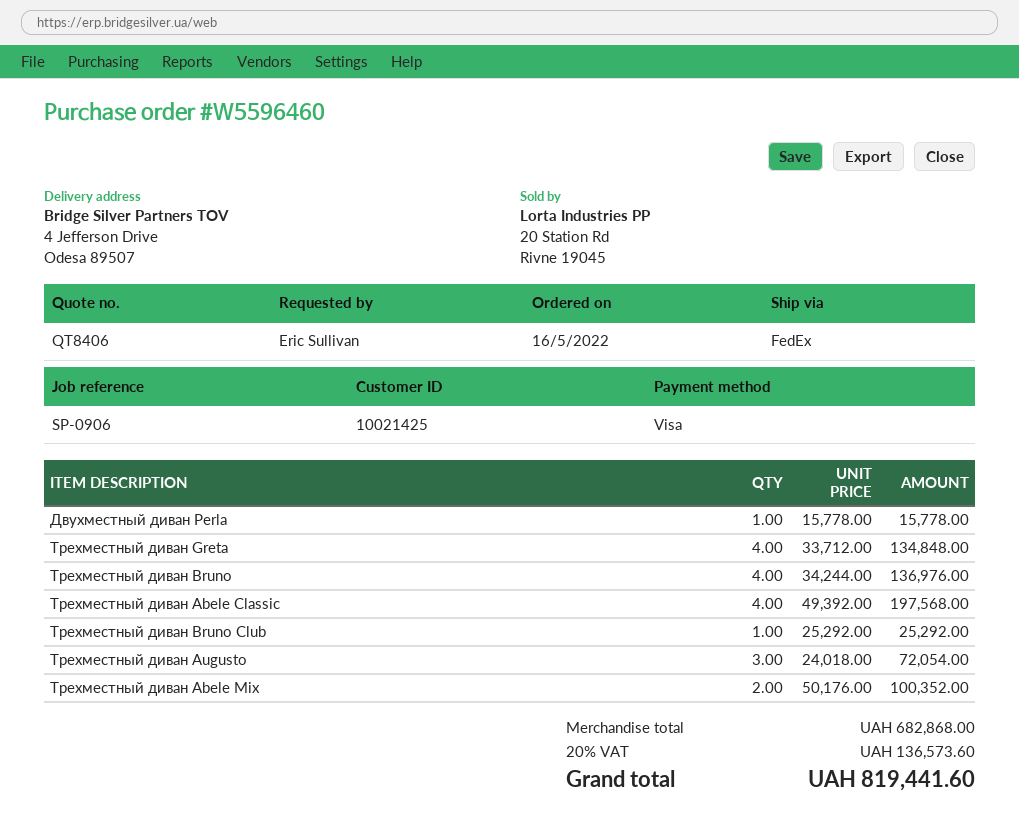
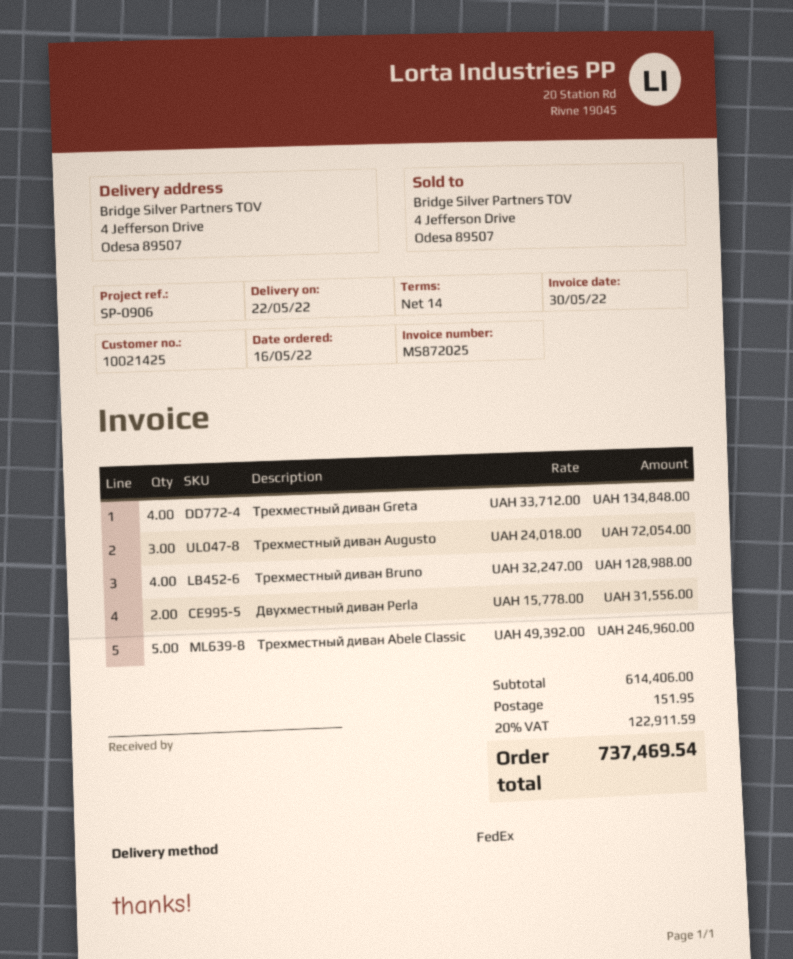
Двухместный диван Perla: 1 x 15778.00 = 15778.00 -> 2 x 15778.00 = 31556.00
Трехместный диван Bruno: 4 x 34244.00 = 136976.00 -> 4 x 32247.00 = 128988.00
Трехместный диван Abele Classic: 4 x 49392.00 = 197568.00 -> 5 x 49392.00 = 246960.00
Трехместный диван Bruno Club: 1 x 25292.00 = 25292.00 -> none
Трехместный диван Abele Mix: 2 x 50176.00 = 100352.00 -> none
subtotal: 682868.00 -> 614406.00
shipping: none -> 151.95
tax: 20% = 136573.60 -> 20% = 122911.59
total: 819441.60 -> 737469.54

